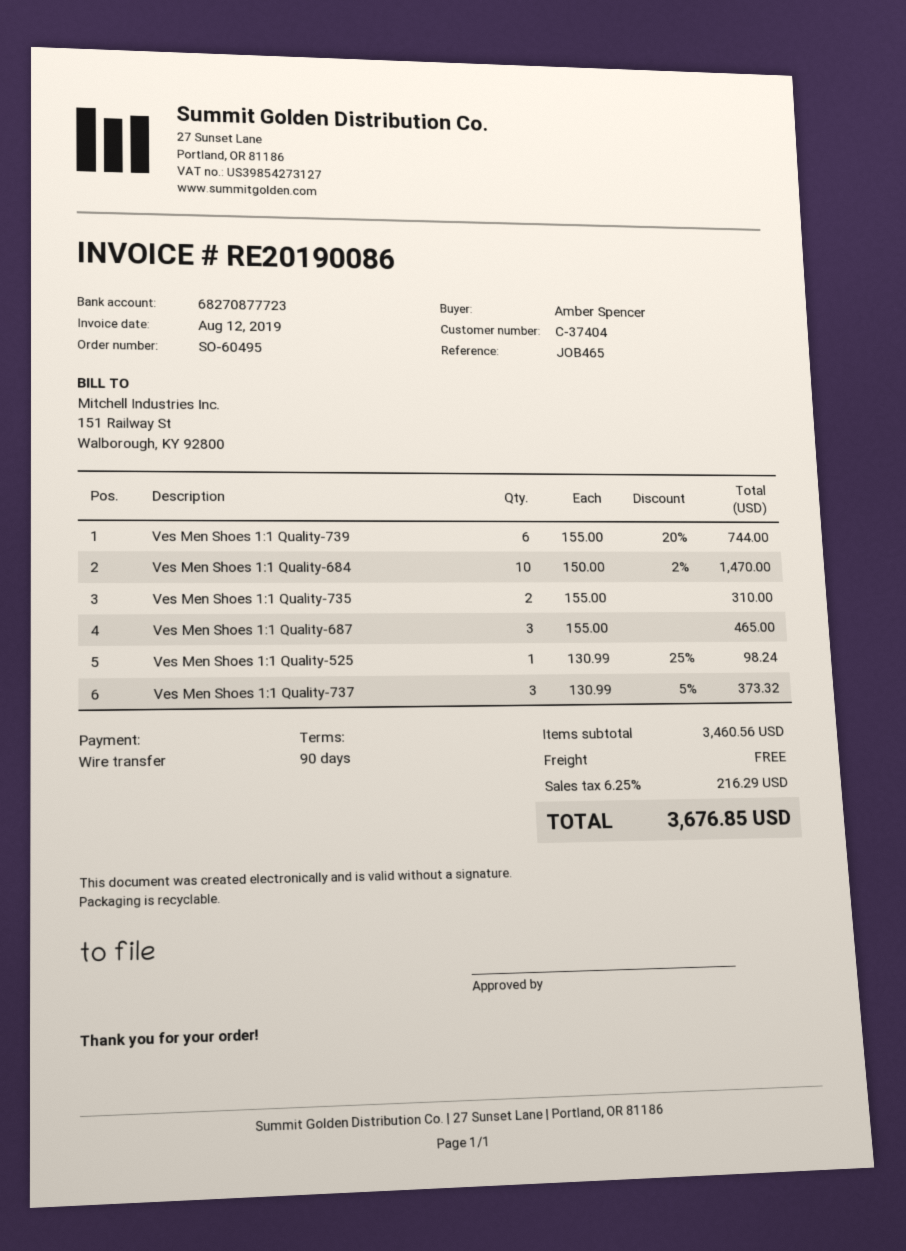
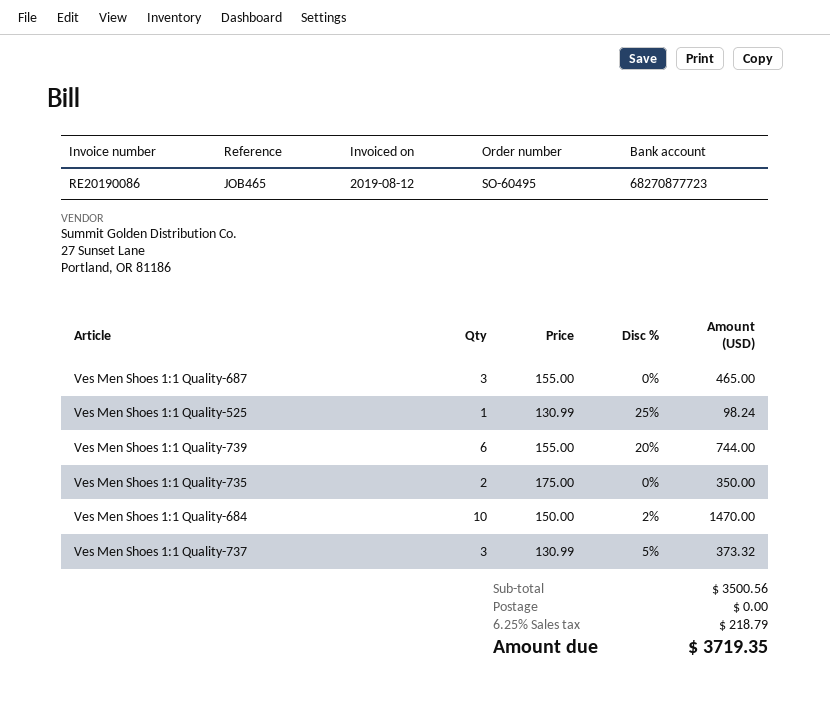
Ves Men Shoes 1:1 Quality-735: 2 x 155.00 = 310.00 -> 2 x 175.00 = 350.00
subtotal: 3460.56 -> 3500.56
tax: 6.25% = 216.29 -> 6.25% = 218.79
total: 3676.85 -> 3719.35

